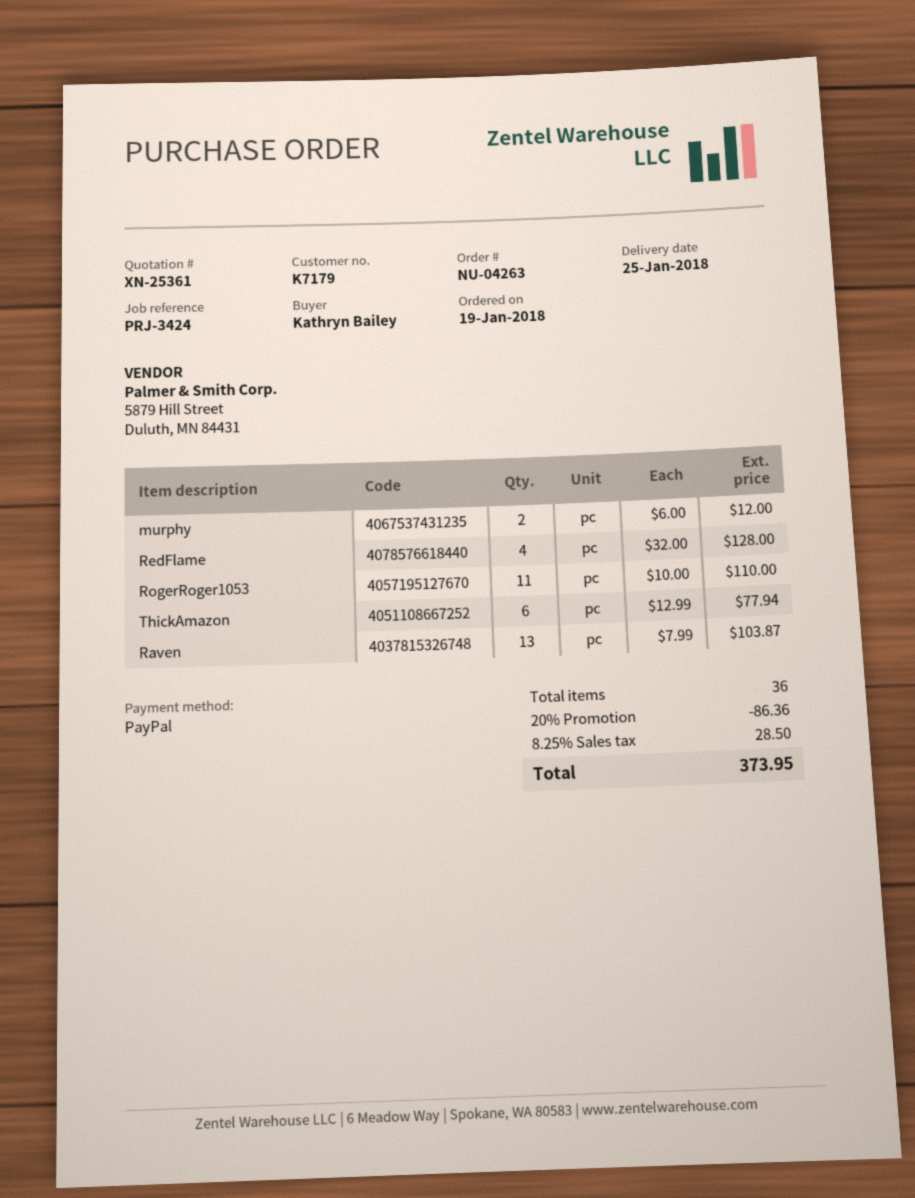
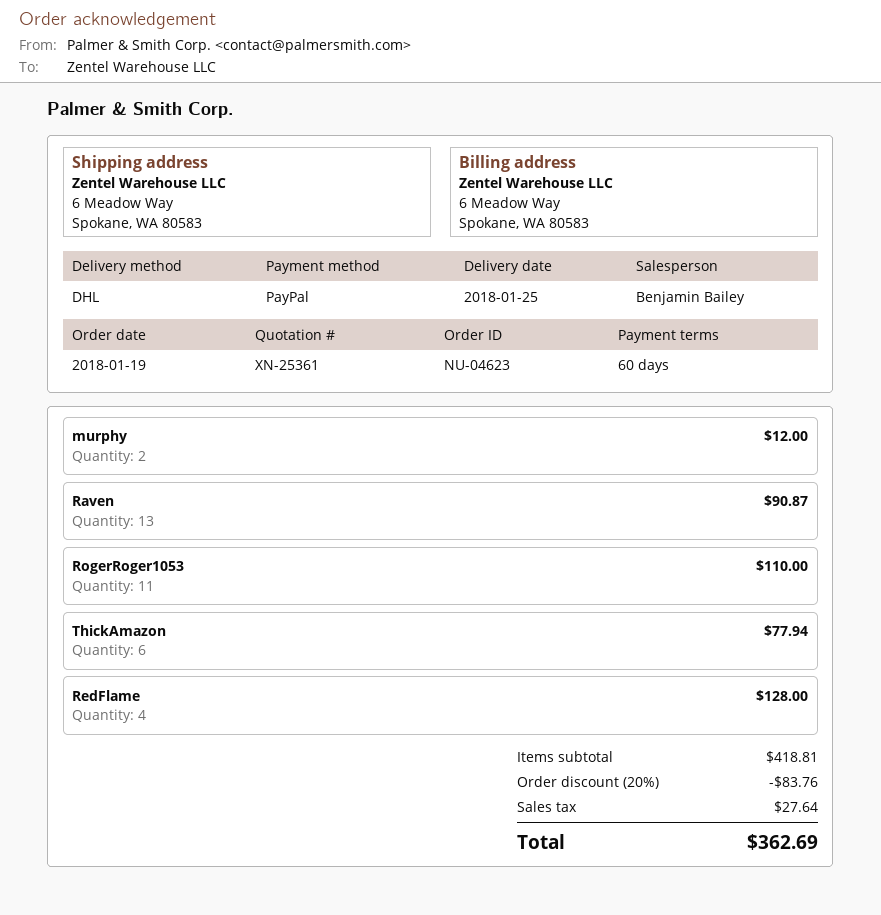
order number: NU-04263 -> NU-04623
Raven: 13 for 103.87 -> 13 for 90.87
discount: 20% = 86.36 -> 20% = 83.76
tax: 28.50 -> 27.64
total: 373.95 -> 362.69

